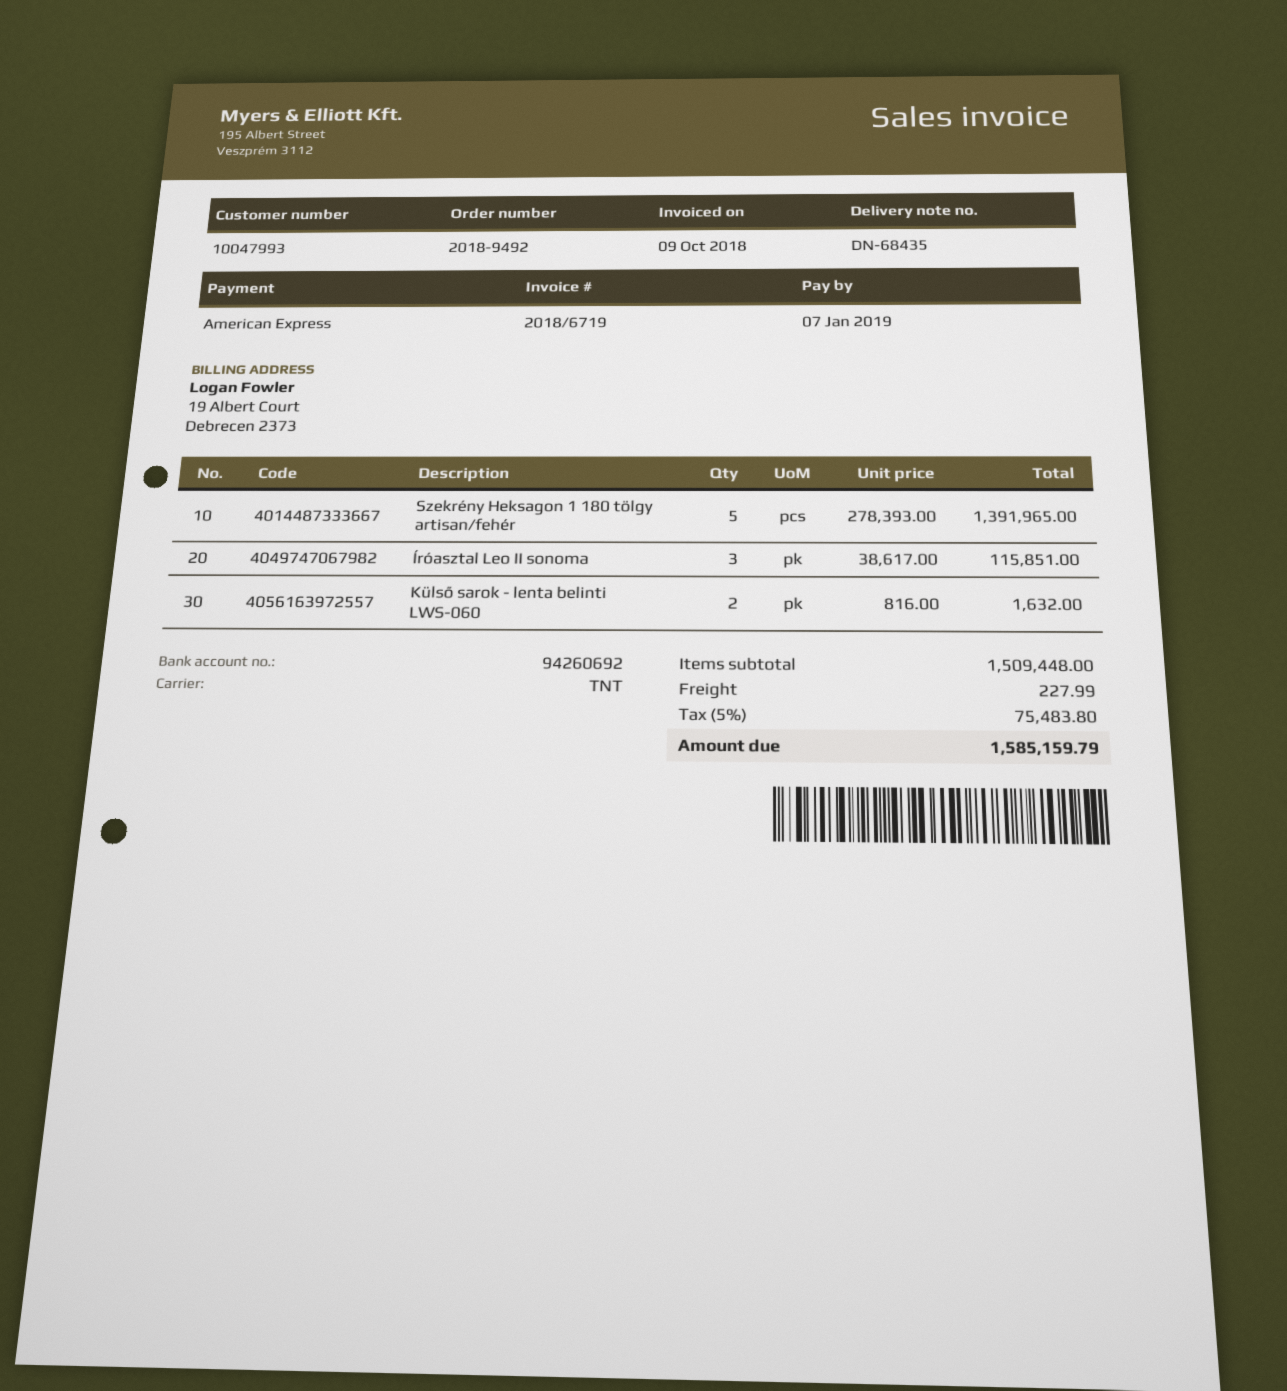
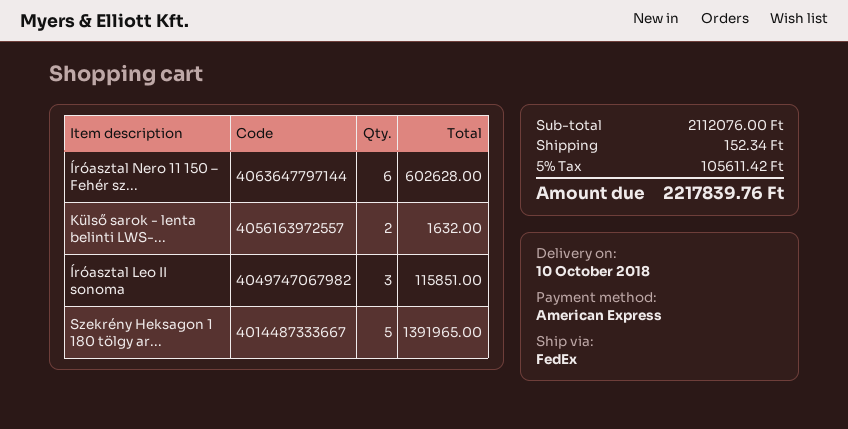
shipping method: TNT -> FedEx
Íróasztal Nero 11 150 – Fehér sz...: none -> 6 for 602628.00
subtotal: 1509448.00 -> 2112076.00
shipping: 227.99 -> 152.34
tax: 5% = 75483.80 -> 5% = 105611.42
total: 1585159.79 -> 2217839.76

